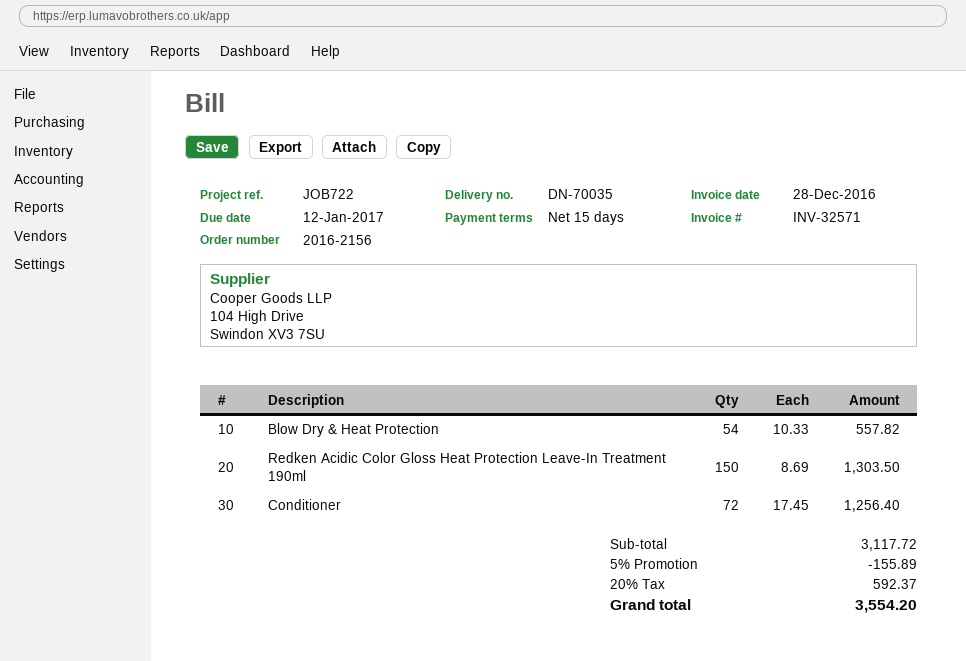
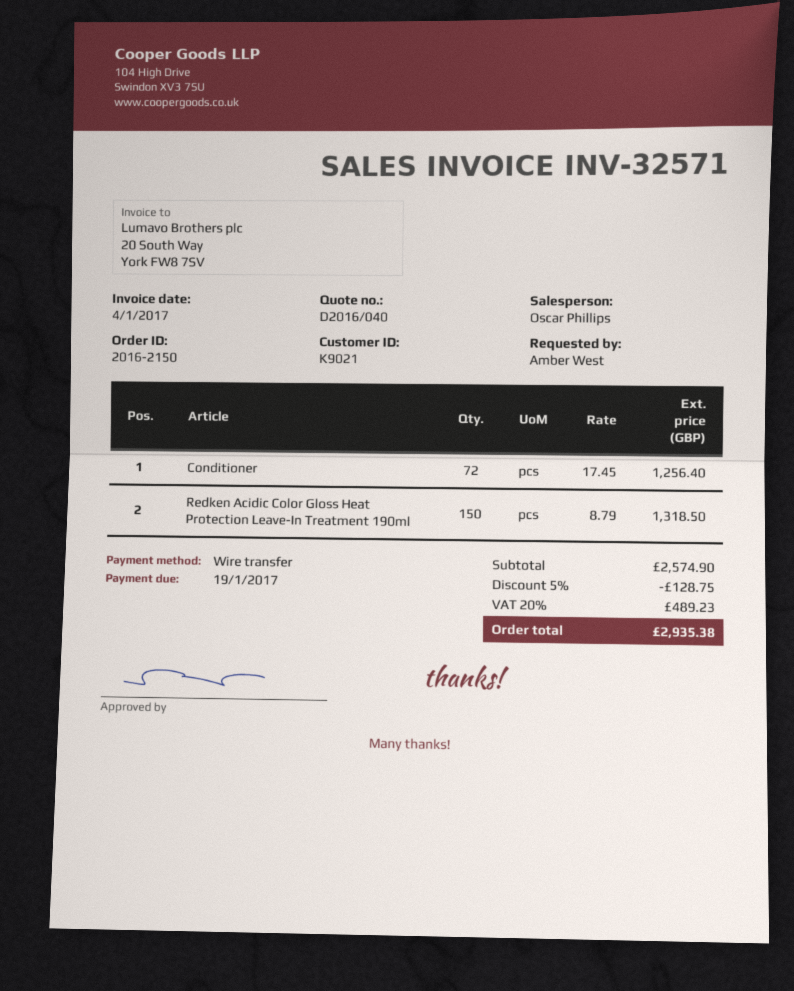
order number: 2016-2156 -> 2016-2150
invoice date: 2016-12-28 -> 2017-01-04
due date: 2017-01-12 -> 2017-01-19
Blow Dry & Heat Protection: 54 x 10.33 = 557.82 -> none
Redken Acidic Color Gloss Heat Protection Leave-In Treatment 190ml: 150 x 8.69 = 1303.50 -> 150 x 8.79 = 1318.50
subtotal: 3117.72 -> 2574.90
discount: 5% = 155.89 -> 5% = 128.75
tax: 20% = 592.37 -> 20% = 489.23
total: 3554.20 -> 2935.38

